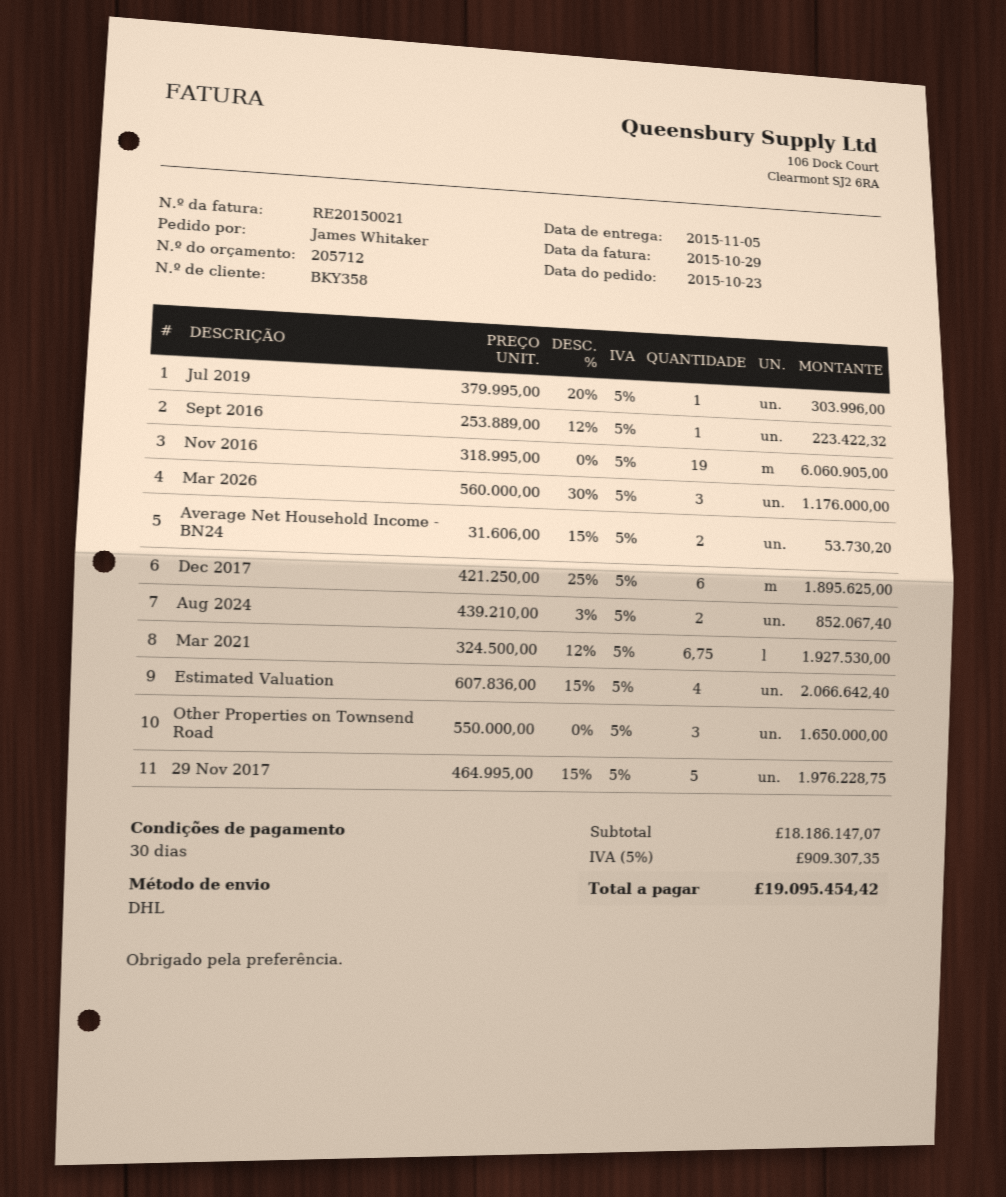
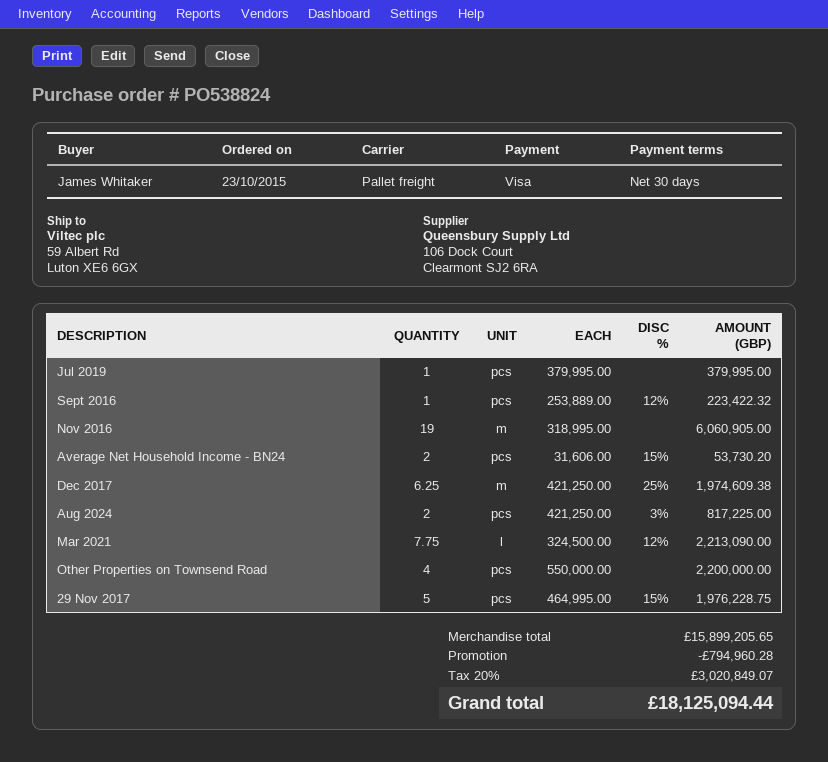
shipping method: DHL -> pallet freight
Jul 2019: 1 x 379995.00 - 20% = 303996.00 -> 1 x 379995.00 = 379995.00
Mar 2026: 3 x 560000.00 - 30% = 1176000.00 -> none
Dec 2017: 6 x 421250.00 - 25% = 1895625.00 -> 6.25 x 421250.00 - 25% = 1974609.38
Aug 2024: 2 x 439210.00 - 3% = 852067.40 -> 2 x 421250.00 - 3% = 817225.00
Mar 2021: 6.75 x 324500.00 - 12% = 1927530.00 -> 7.75 x 324500.00 - 12% = 2213090.00
Estimated Valuation: 4 x 607836.00 - 15% = 2066642.40 -> none
Other Properties on Townsend Road: 3 x 550000.00 = 1650000.00 -> 4 x 550000.00 = 2200000.00
subtotal: 18186147.07 -> 15899205.65
discount: none -> 794960.28
tax: 5% = 909307.35 -> 20% = 3020849.07
total: 19095454.42 -> 18125094.44

